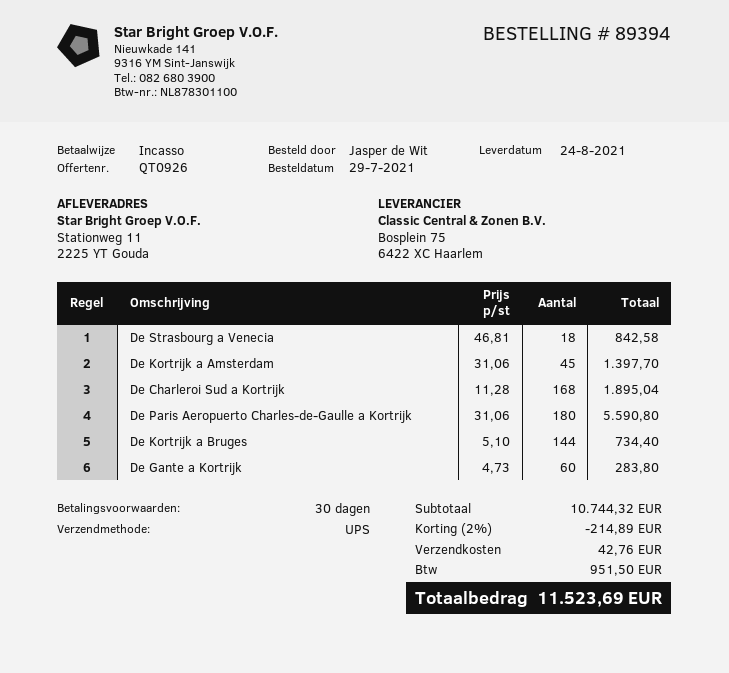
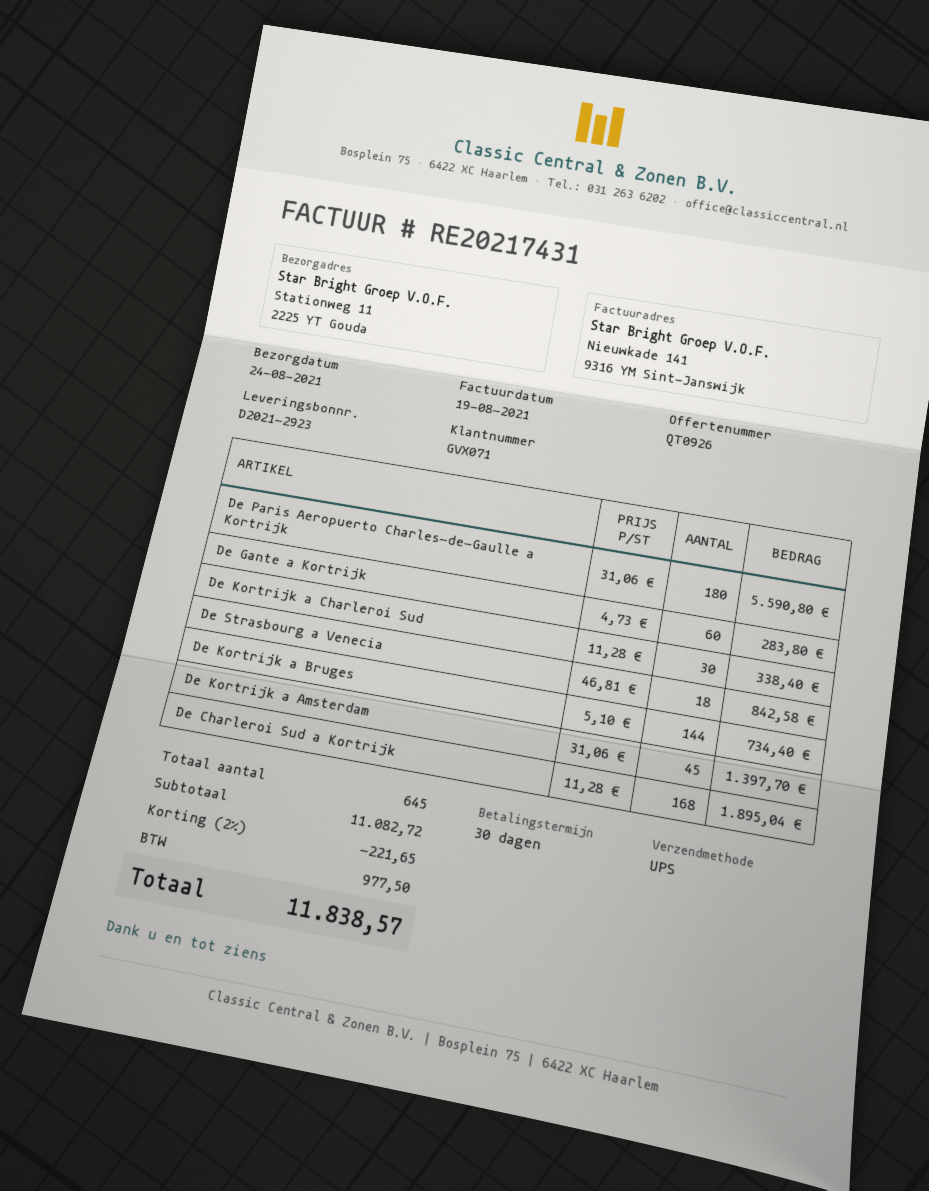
De Kortrijk a Charleroi Sud: none -> 30 x 11.28 = 338.40
subtotal: 10744.32 -> 11082.72
discount: 2% = 214.89 -> 2% = 221.65
shipping: 42.76 -> none
tax: 951.50 -> 977.50
total: 11523.69 -> 11838.57

